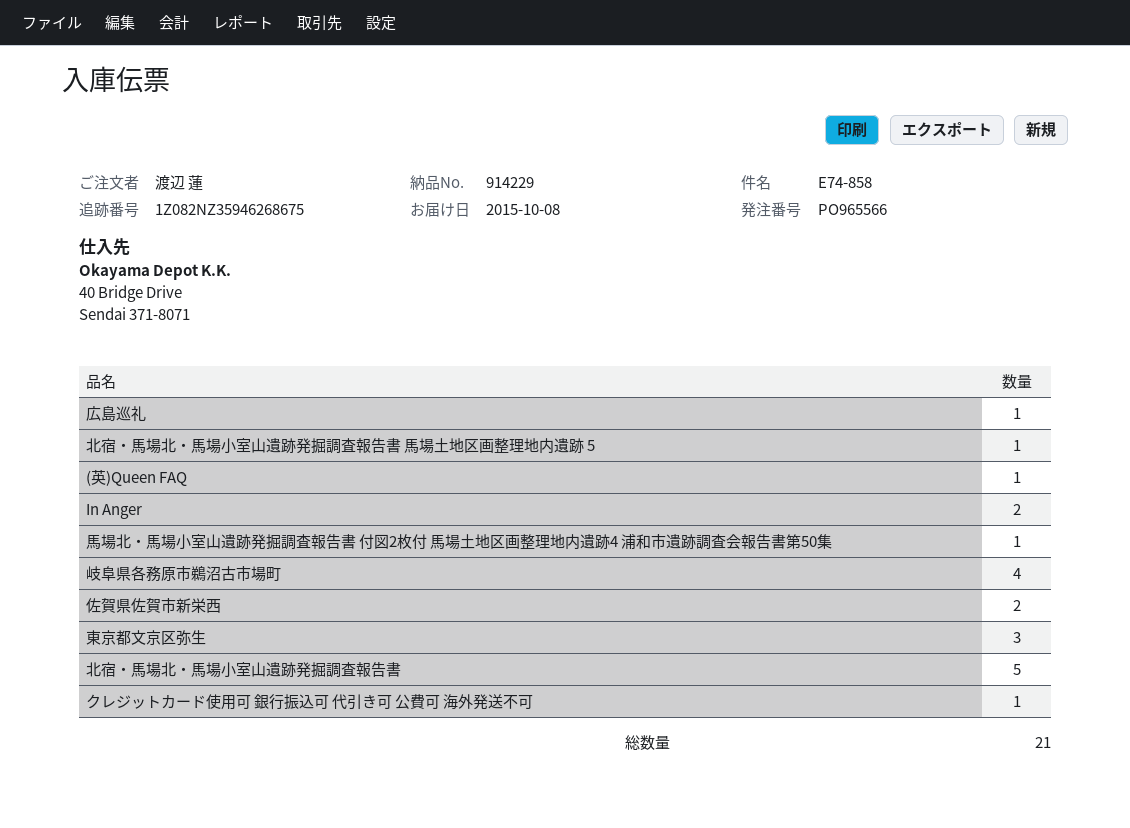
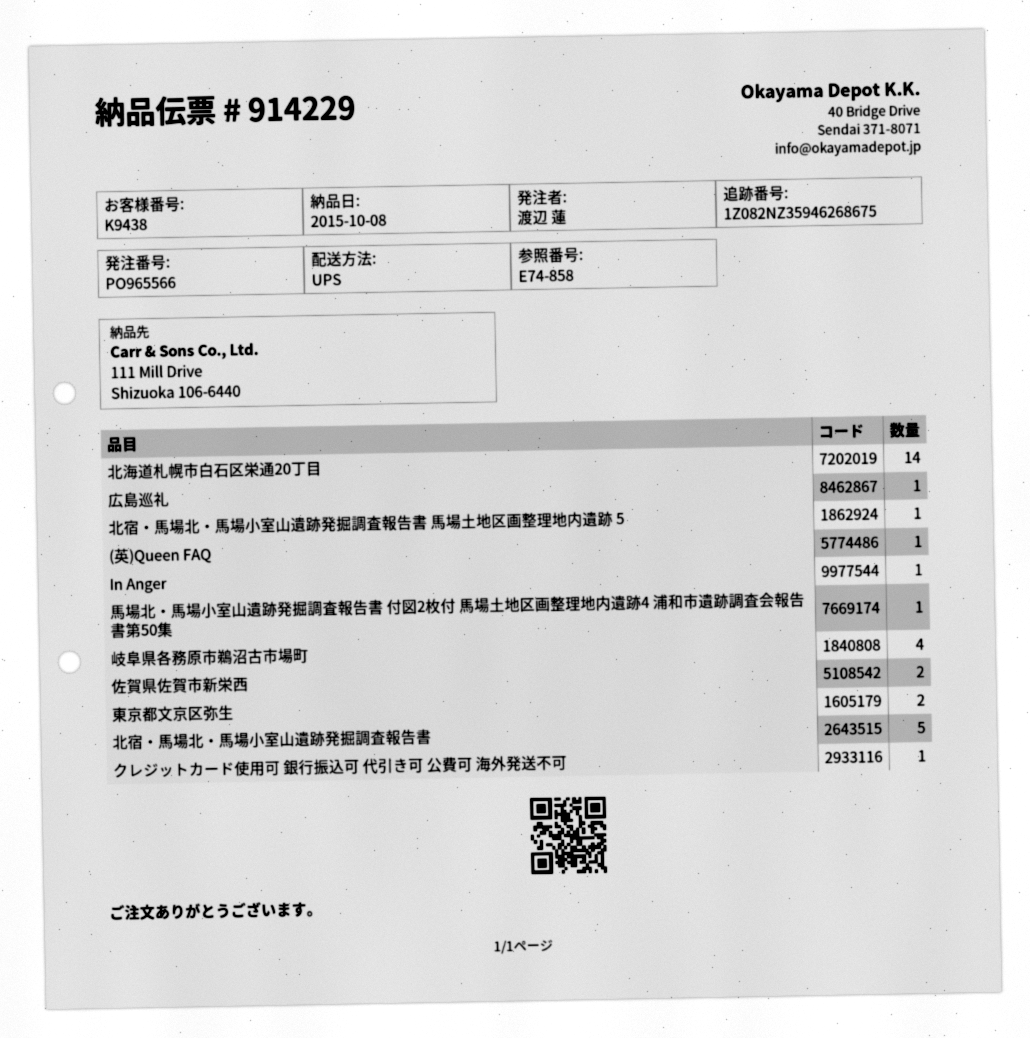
In Anger: 2 -> 1
東京都文京区弥生: 3 -> 2
北海道札幌市白石区栄通20丁目: none -> 14

